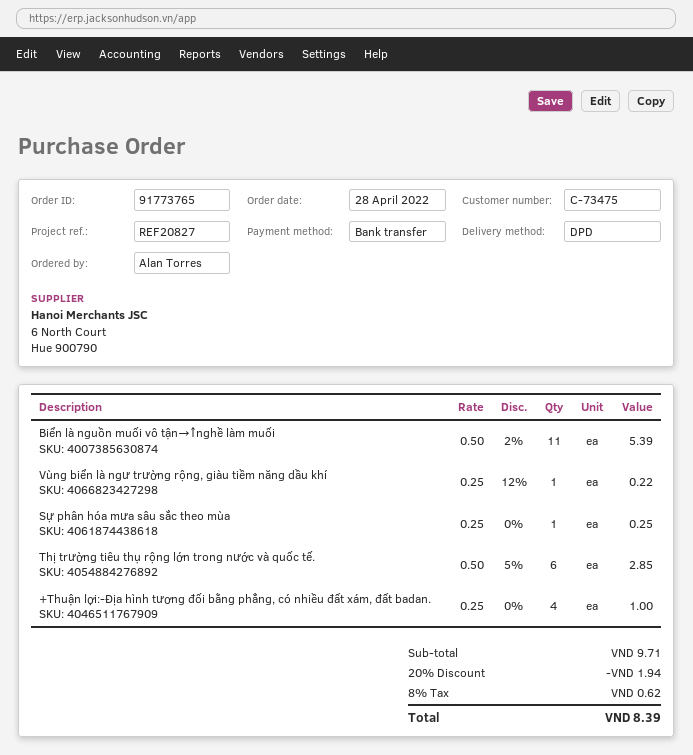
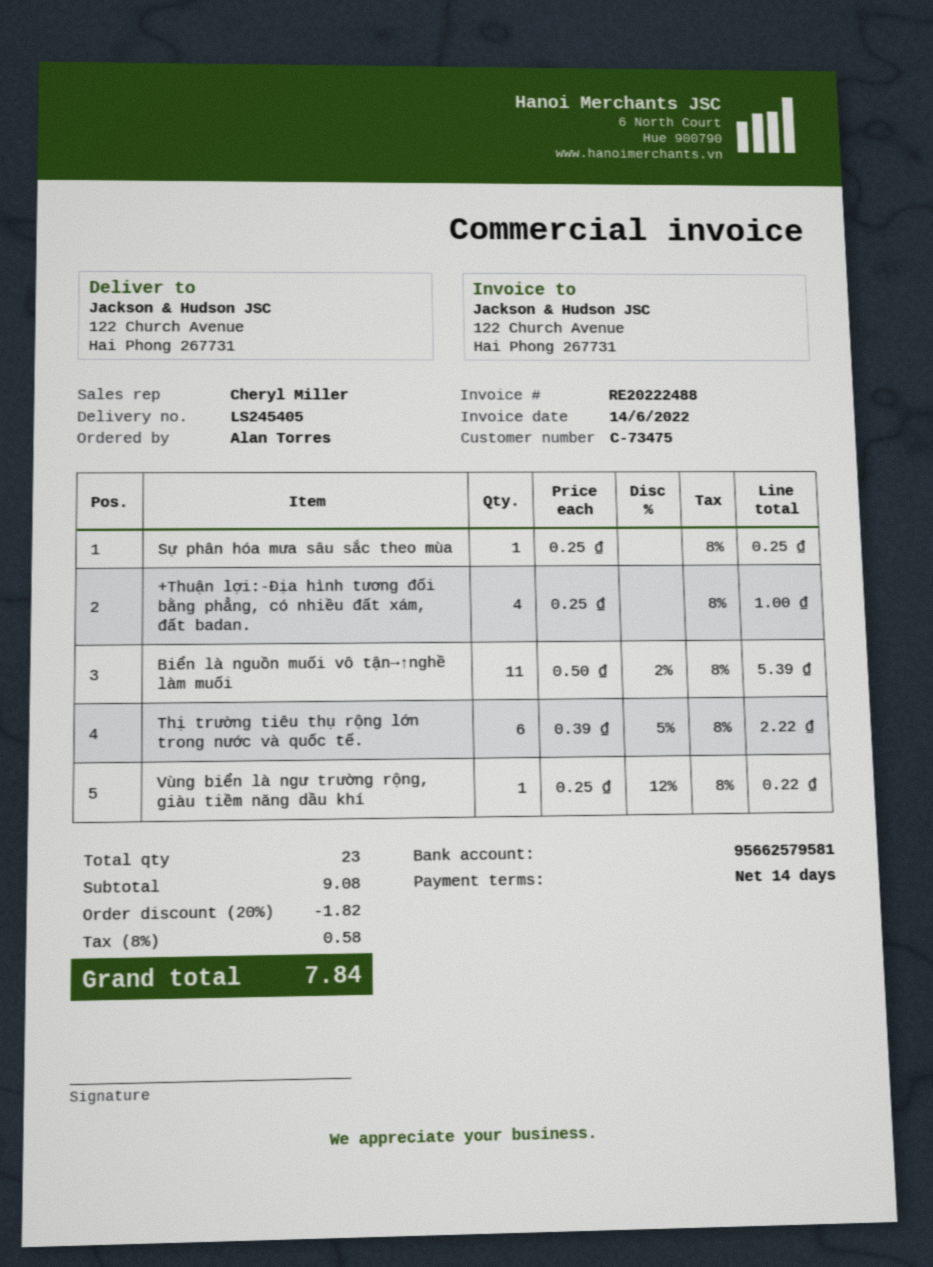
Thị trường tiêu thụ rộng lớn trong nước và quốc tế.: 6 x 0.50 - 5% = 2.85 -> 6 x 0.39 - 5% = 2.22
subtotal: 9.71 -> 9.08
discount: 20% = 1.94 -> 20% = 1.82
tax: 8% = 0.62 -> 8% = 0.58
total: 8.39 -> 7.84

